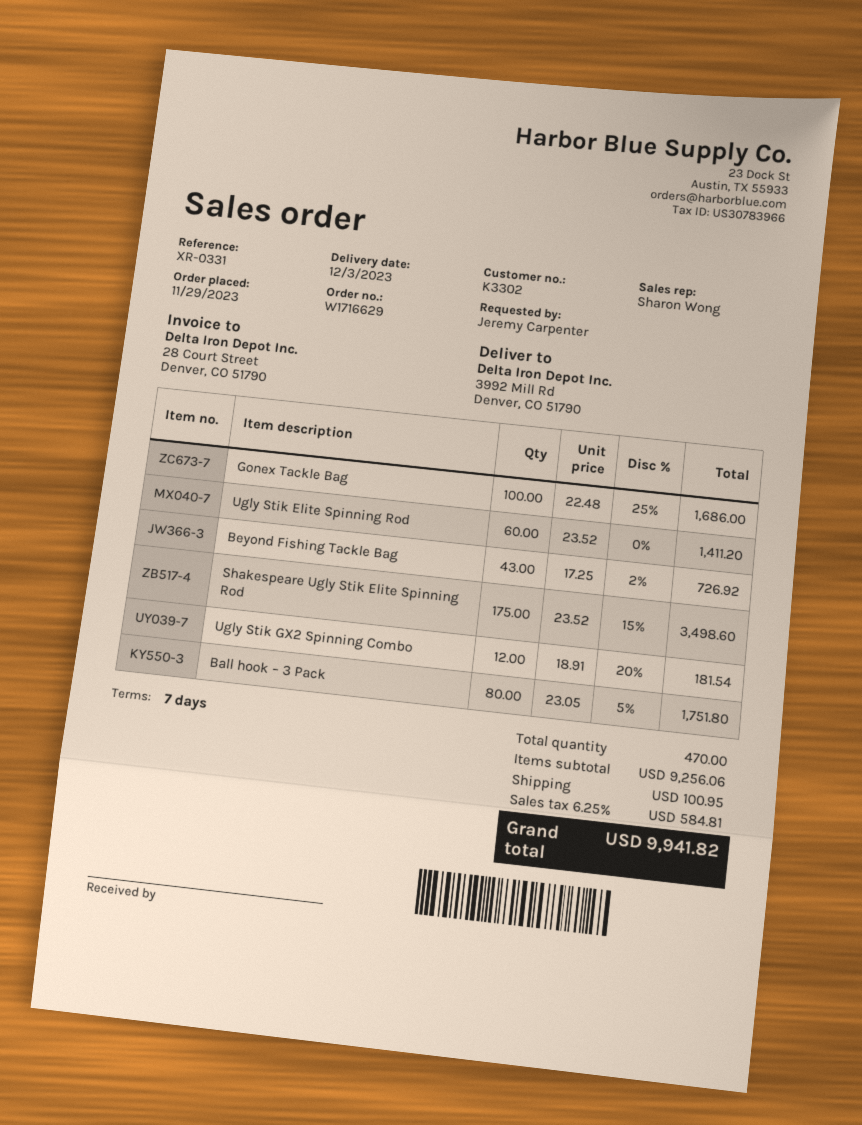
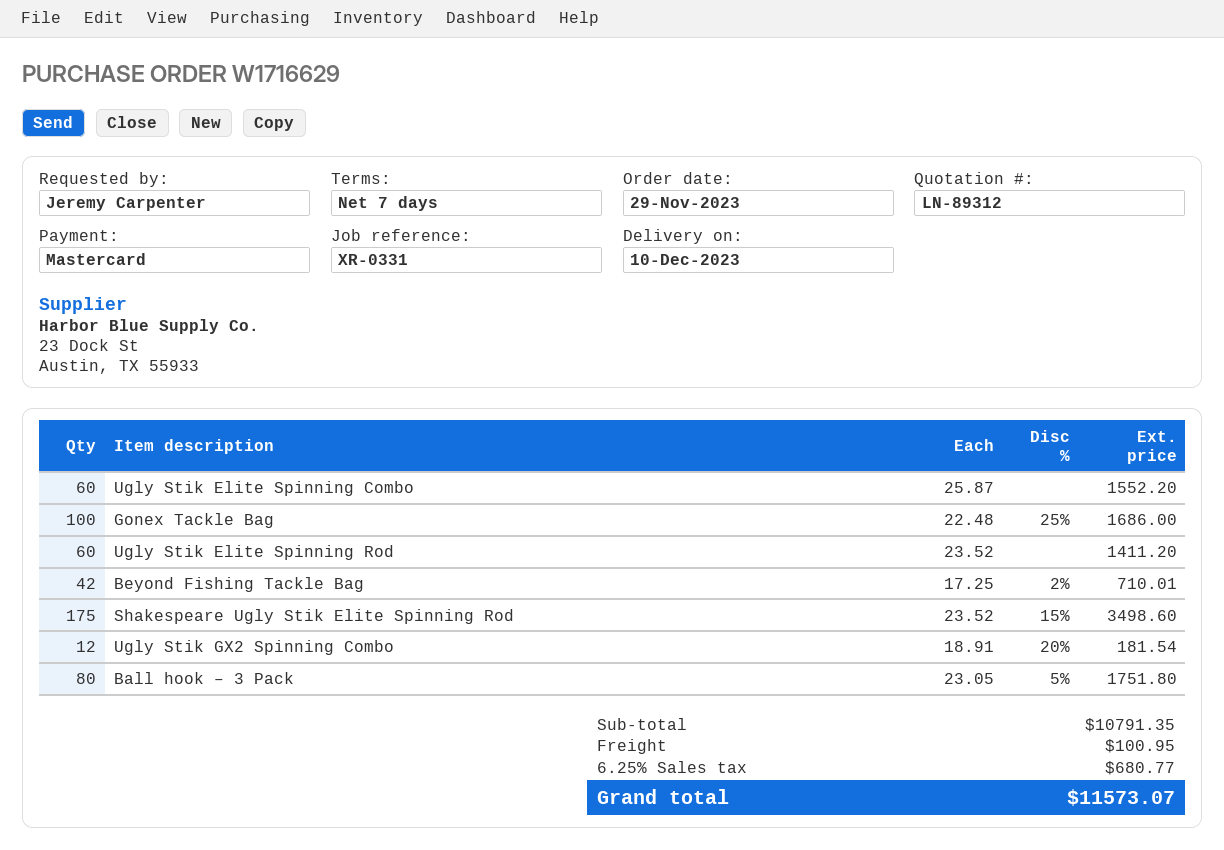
delivery date: 2023-12-03 -> 2023-12-10
Beyond Fishing Tackle Bag: 43 x 17.25 - 2% = 726.92 -> 42 x 17.25 - 2% = 710.01
Ugly Stik Elite Spinning Combo: none -> 60 x 25.87 = 1552.20
subtotal: 9256.06 -> 10791.35
tax: 6.25% = 584.81 -> 6.25% = 680.77
total: 9941.82 -> 11573.07

